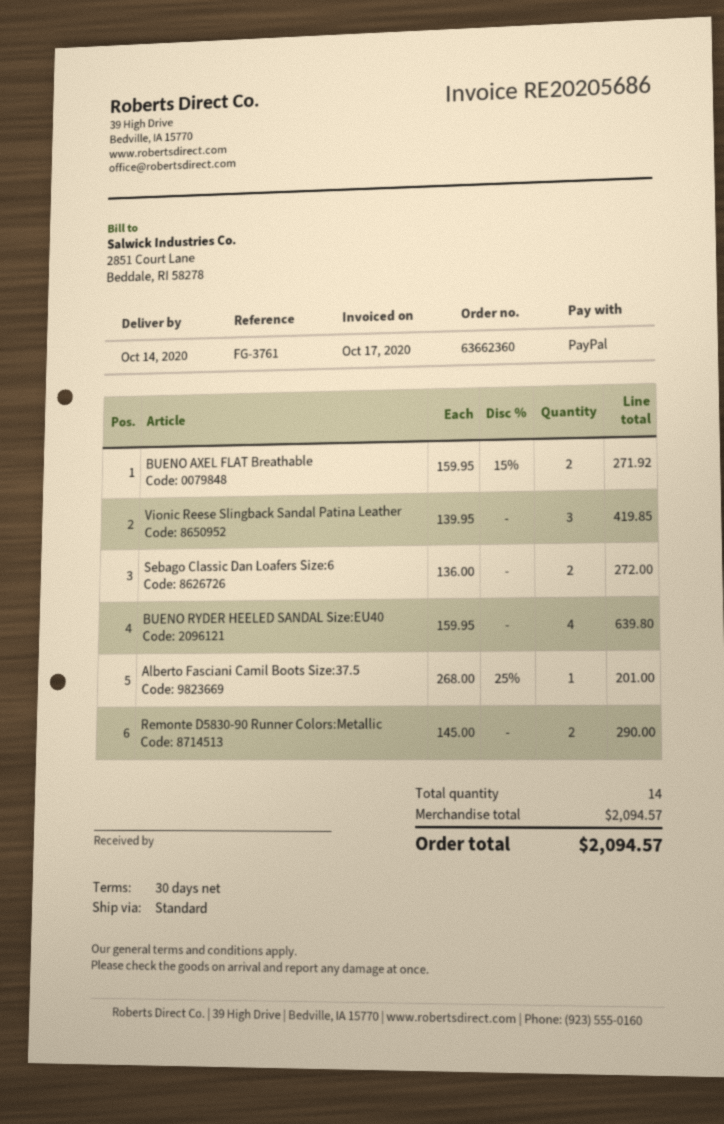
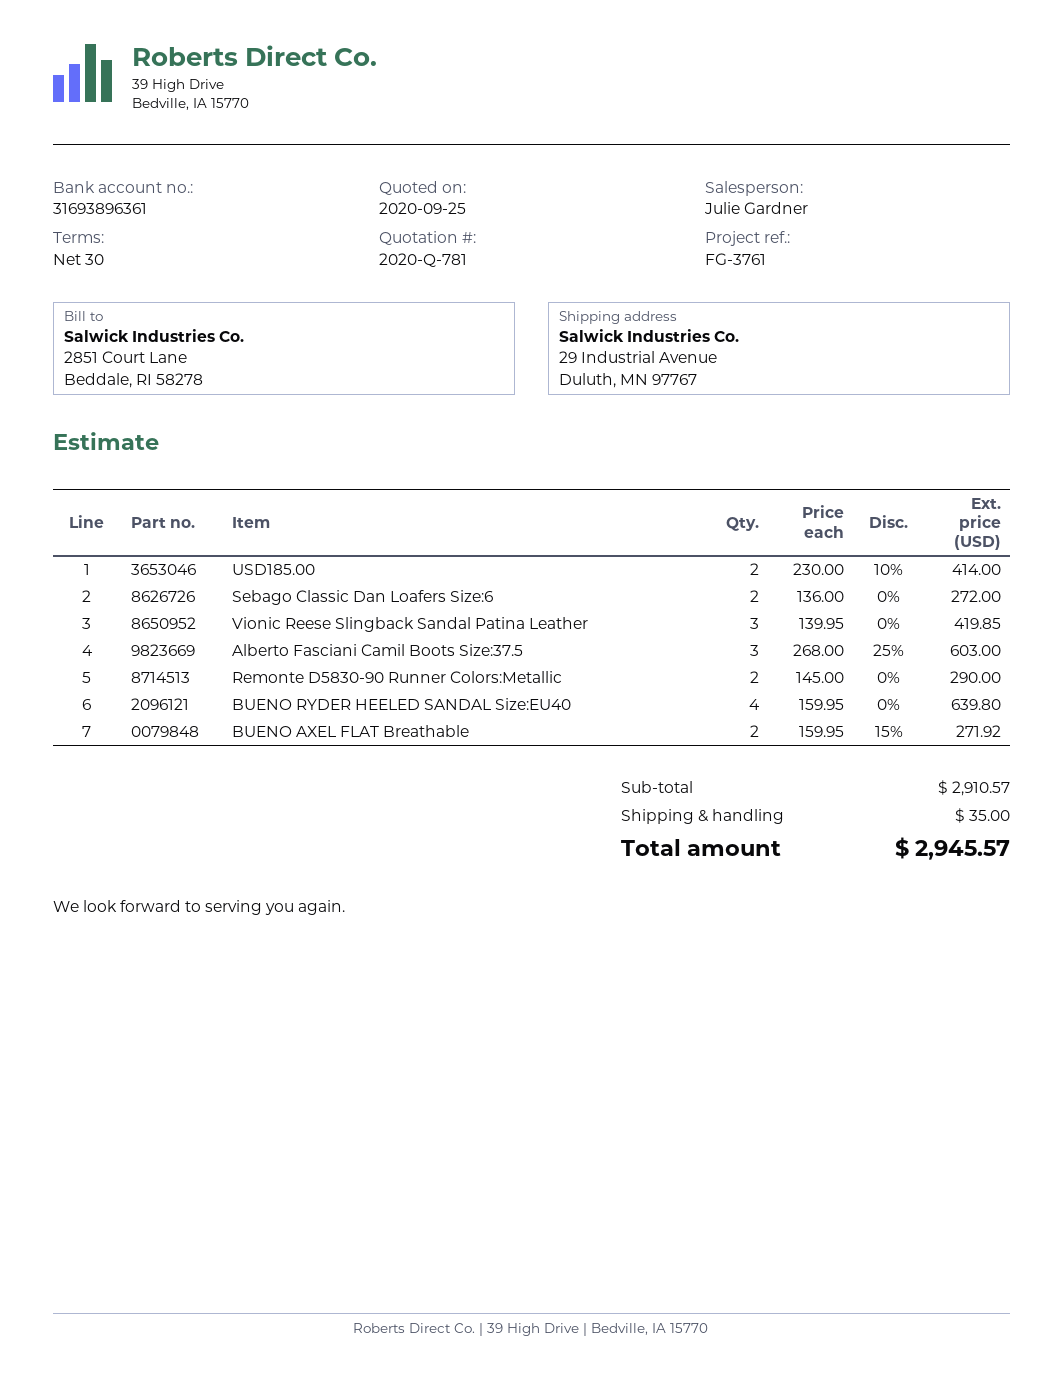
Alberto Fasciani Camil Boots Size:37.5: 1 x 268.00 - 25% = 201.00 -> 3 x 268.00 - 25% = 603.00
USD185.00: none -> 2 x 230.00 - 10% = 414.00
subtotal: 2094.57 -> 2910.57
shipping: none -> 35.00
total: 2094.57 -> 2945.57

